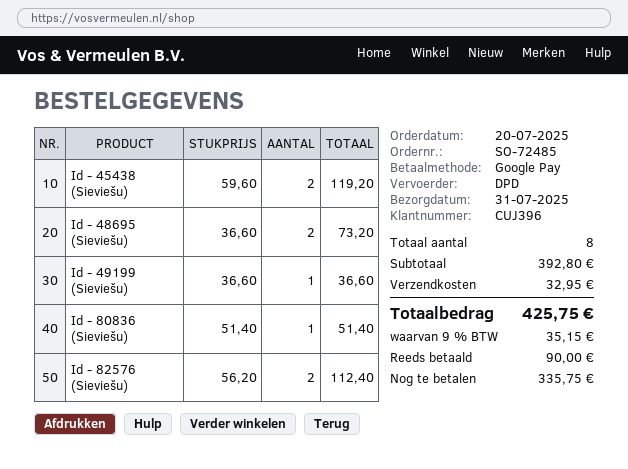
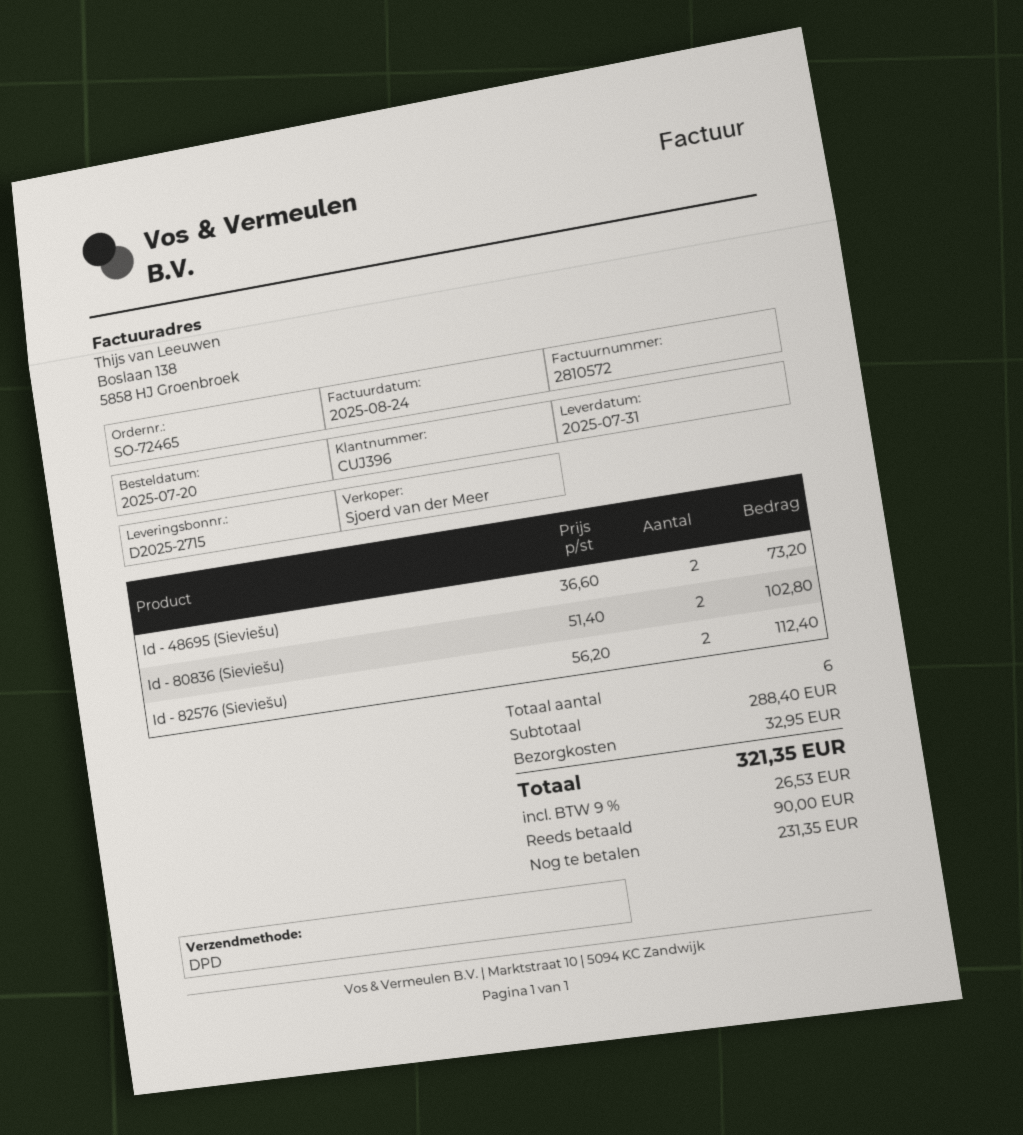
order number: SO-72485 -> SO-72465
Id - 45438 (Sieviešu): 2 x 59.60 = 119.20 -> none
Id - 49199 (Sieviešu): 1 x 36.60 = 36.60 -> none
Id - 80836 (Sieviešu): 1 x 51.40 = 51.40 -> 2 x 51.40 = 102.80
total quantity: 8 -> 6
subtotal: 392.80 -> 288.40
tax: 9% = 35.15 -> 9% = 26.53
total: 425.75 -> 321.35
balance: 335.75 -> 231.35

